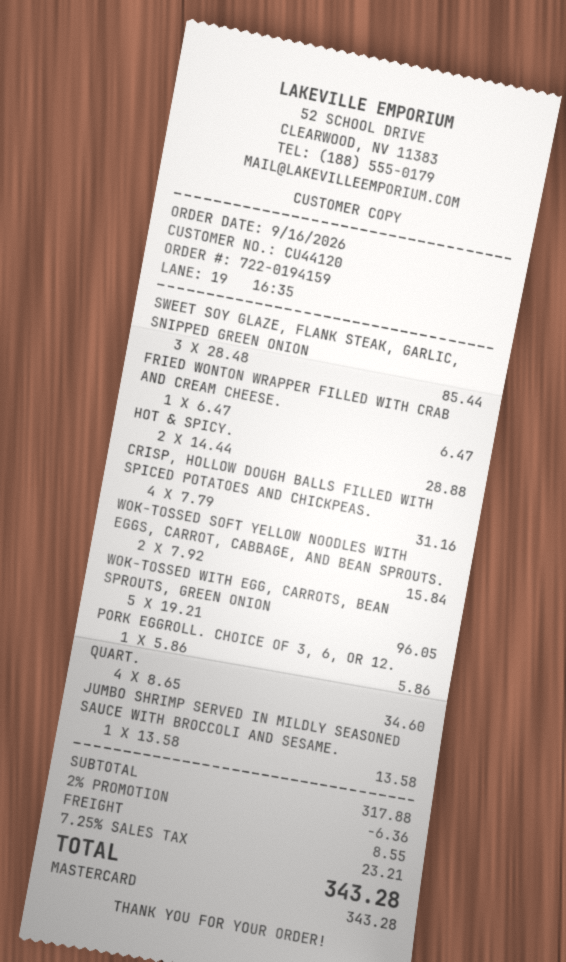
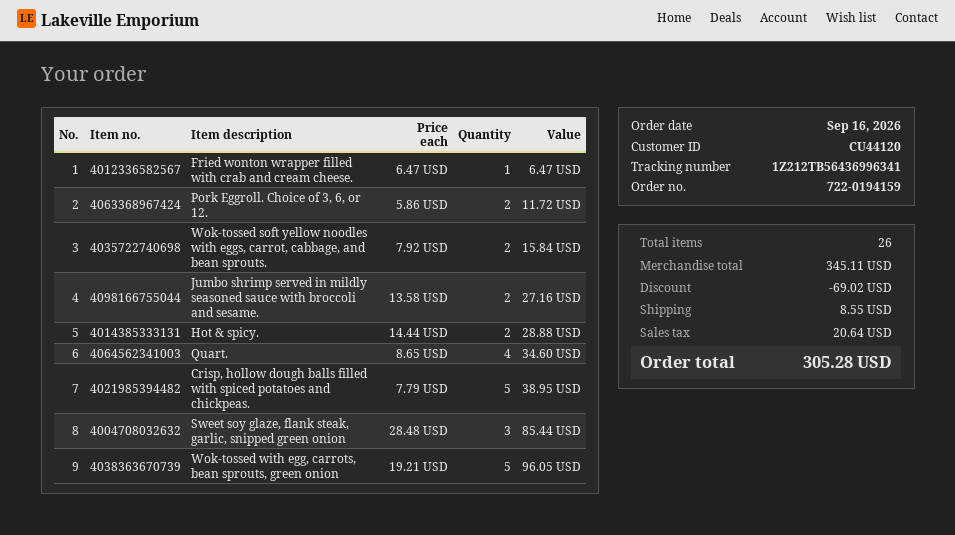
CRISP, HOLLOW DOUGH BALLS FILLED WITH SPICED POTATOES AND CHICKPEAS.: 4 x 7.79 = 31.16 -> 5 x 7.79 = 38.95
PORK EGGROLL. CHOICE OF 3, 6, OR 12.: 1 x 5.86 = 5.86 -> 2 x 5.86 = 11.72
JUMBO SHRIMP SERVED IN MILDLY SEASONED SAUCE WITH BROCCOLI AND SESAME.: 1 x 13.58 = 13.58 -> 2 x 13.58 = 27.16
subtotal: 317.88 -> 345.11
discount: 6.36 -> 69.02
tax: 23.21 -> 20.64
total: 343.28 -> 305.28

